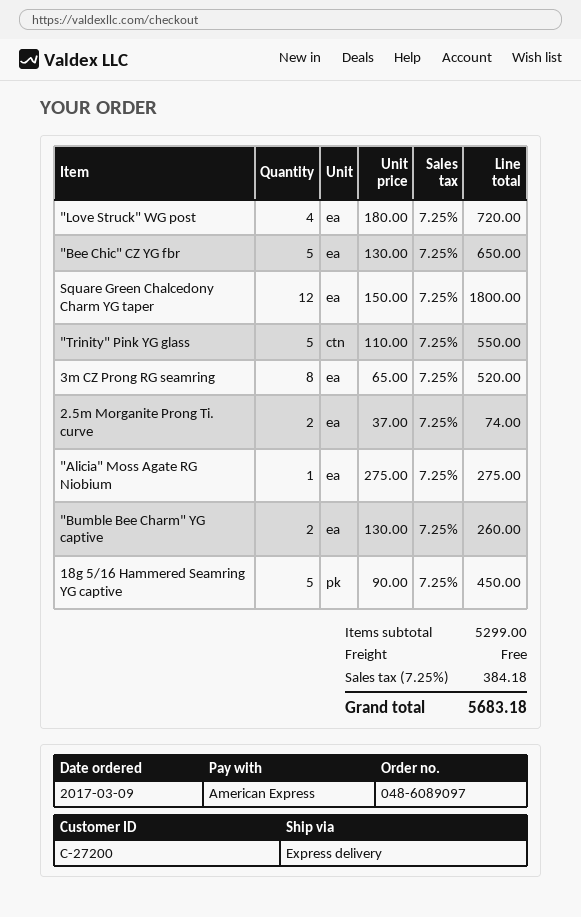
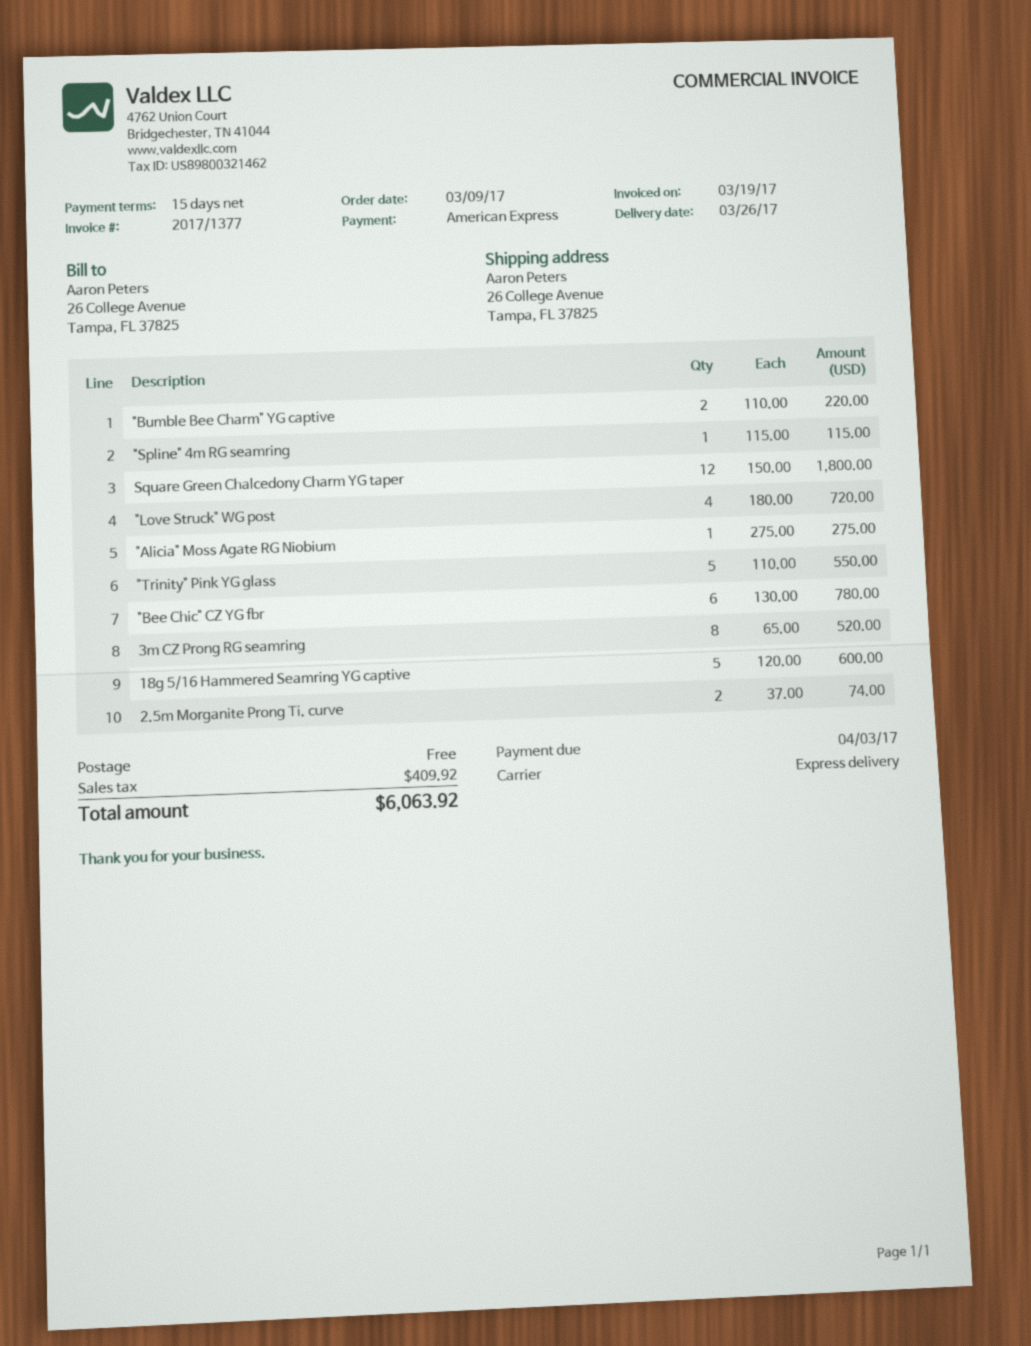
"Bee Chic" CZ YG fbr: 5 x 130.00 = 650.00 -> 6 x 130.00 = 780.00
"Bumble Bee Charm" YG captive: 2 x 130.00 = 260.00 -> 2 x 110.00 = 220.00
18g 5/16 Hammered Seamring YG captive: 5 x 90.00 = 450.00 -> 5 x 120.00 = 600.00
"Spline" 4m RG seamring: none -> 1 x 115.00 = 115.00
tax: 384.18 -> 409.92
total: 5683.18 -> 6063.92

